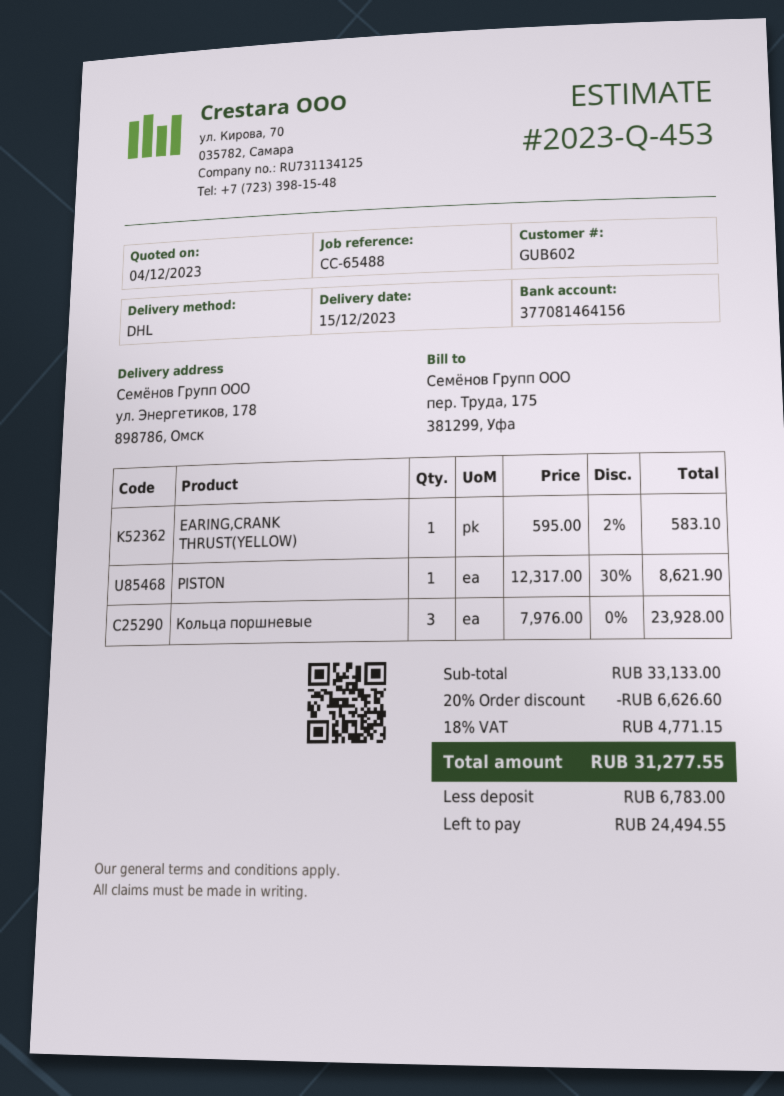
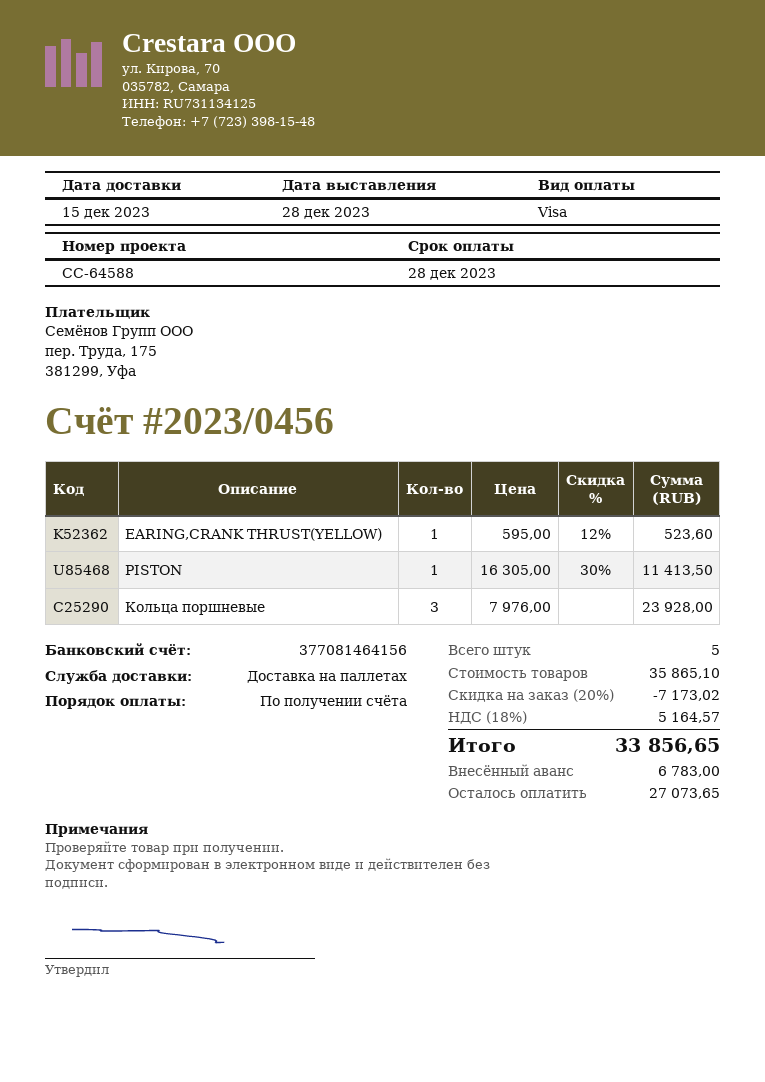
reference: CC-65488 -> CC-64588
shipping method: DHL -> pallet freight
EARING,CRANK THRUST(YELLOW): 1 x 595.00 - 2% = 583.10 -> 1 x 595.00 - 12% = 523.60
PISTON: 1 x 12317.00 - 30% = 8621.90 -> 1 x 16305.00 - 30% = 11413.50
subtotal: 33133.00 -> 35865.10
discount: 20% = 6626.60 -> 20% = 7173.02
tax: 18% = 4771.15 -> 18% = 5164.57
total: 31277.55 -> 33856.65
balance: 24494.55 -> 27073.65

